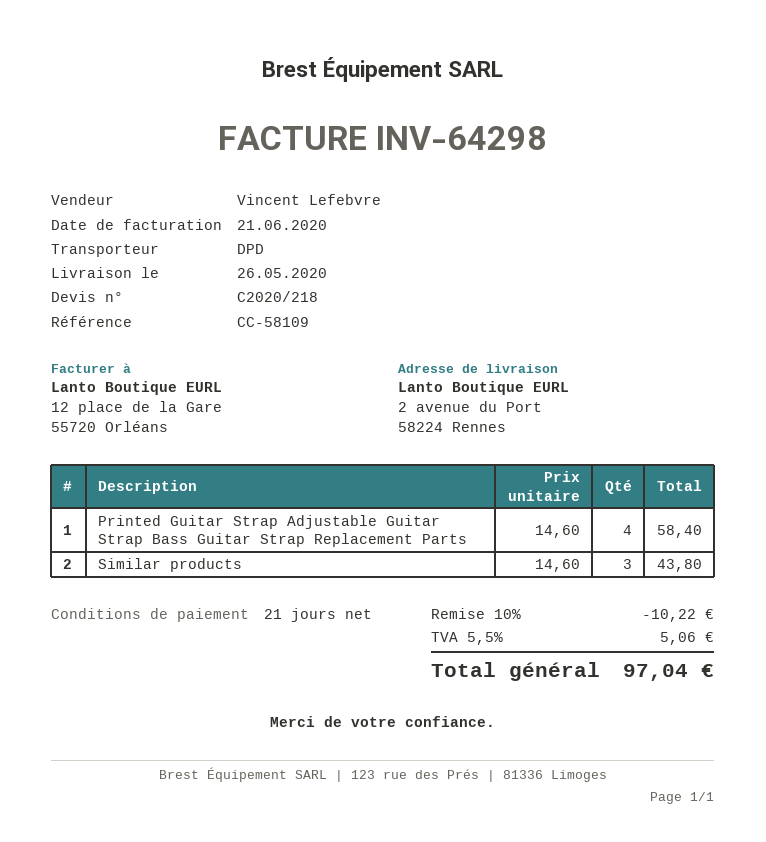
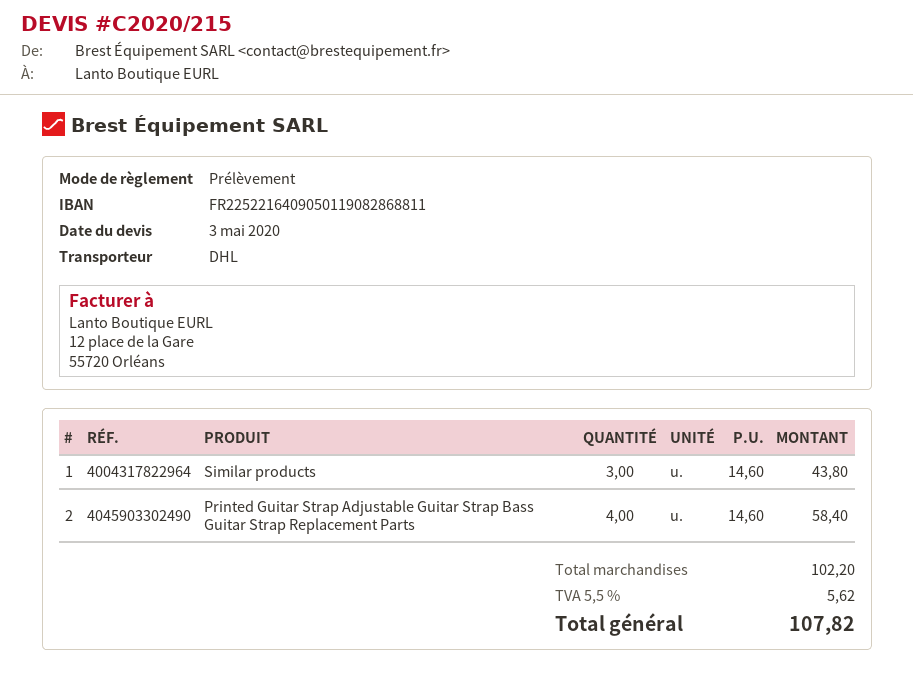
quote number: C2020/218 -> C2020/215
shipping method: DPD -> DHL
discount: 10% = 10.22 -> none
tax: 5.5% = 5.06 -> 5.5% = 5.62
total: 97.04 -> 107.82

